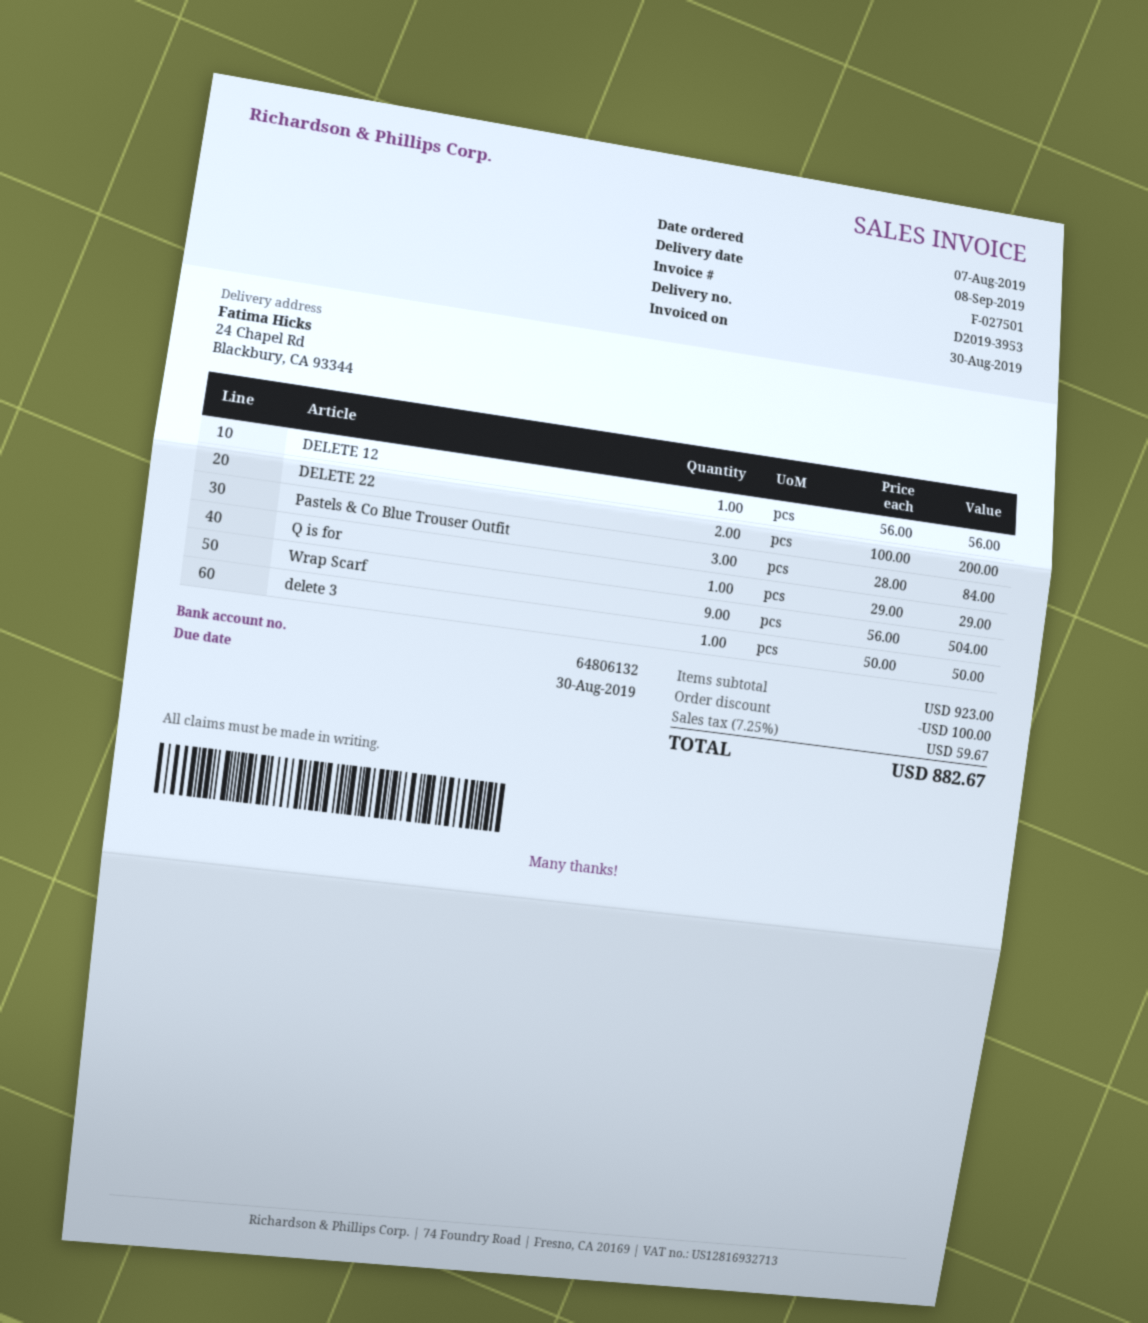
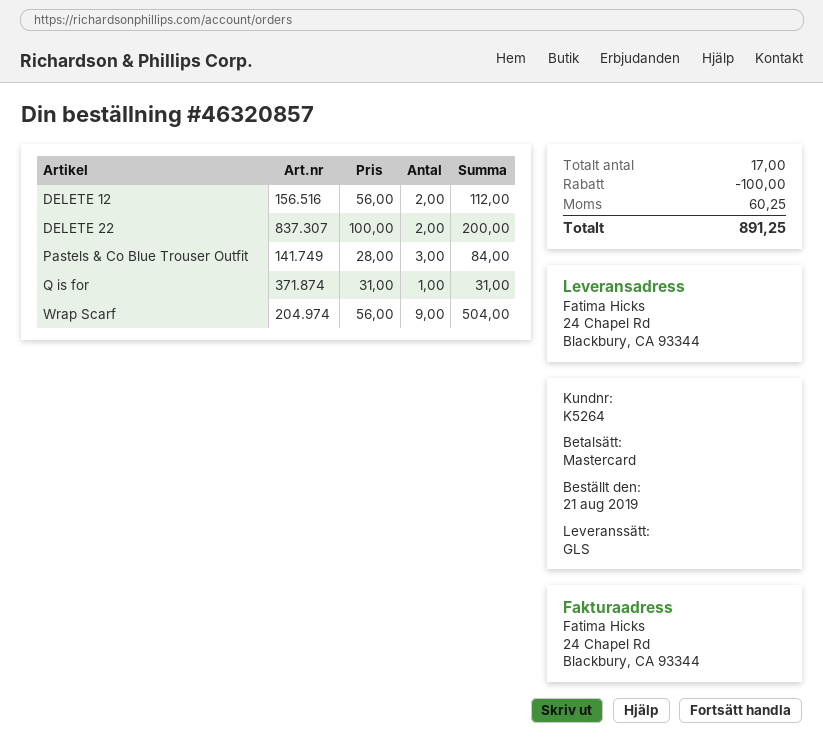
order date: 2019-08-07 -> 2019-08-21
DELETE 12: 1 x 56.00 = 56.00 -> 2 x 56.00 = 112.00
Q is for: 1 x 29.00 = 29.00 -> 1 x 31.00 = 31.00
delete 3: 1 x 50.00 = 50.00 -> none
tax: 59.67 -> 60.25
total: 882.67 -> 891.25

